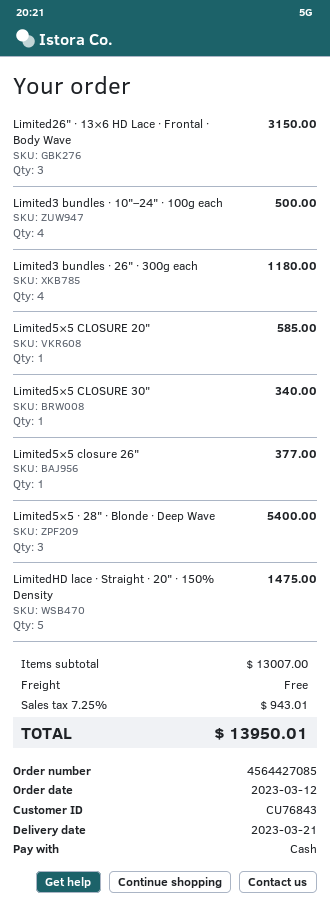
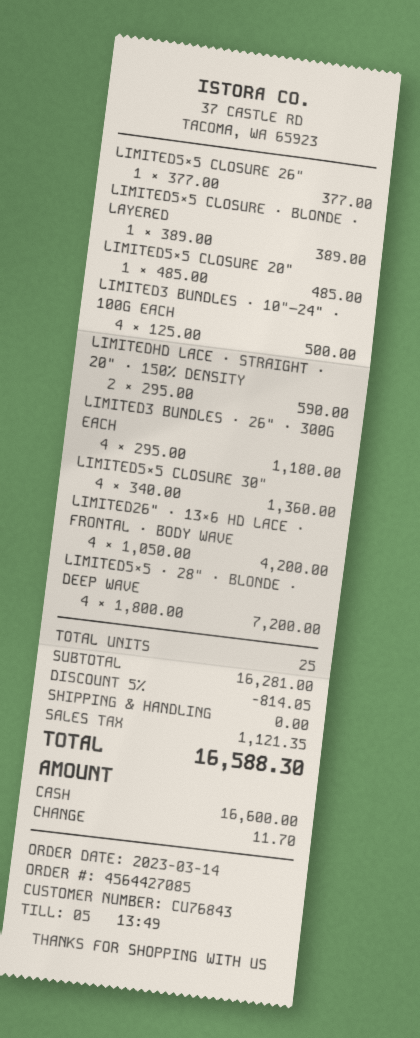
order date: 2023-03-12 -> 2023-03-14
Limited26" · 13×6 HD Lace · Frontal · Body Wave: 3 for 3150.00 -> 4 for 4200.00
Limited5×5 CLOSURE 20": 1 for 585.00 -> 1 for 485.00
Limited5×5 CLOSURE 30": 1 for 340.00 -> 4 for 1360.00
Limited5×5 · 28" · Blonde · Deep Wave: 3 for 5400.00 -> 4 for 7200.00
LimitedHD lace · Straight · 20" · 150% Density: 5 for 1475.00 -> 2 for 590.00
LIMITED5×5 CLOSURE · BLONDE · LAYERED: none -> 1 for 389.00
subtotal: 13007.00 -> 16281.00
discount: none -> 5% = 814.05
tax: 943.01 -> 1121.35
total: 13950.01 -> 16588.30

